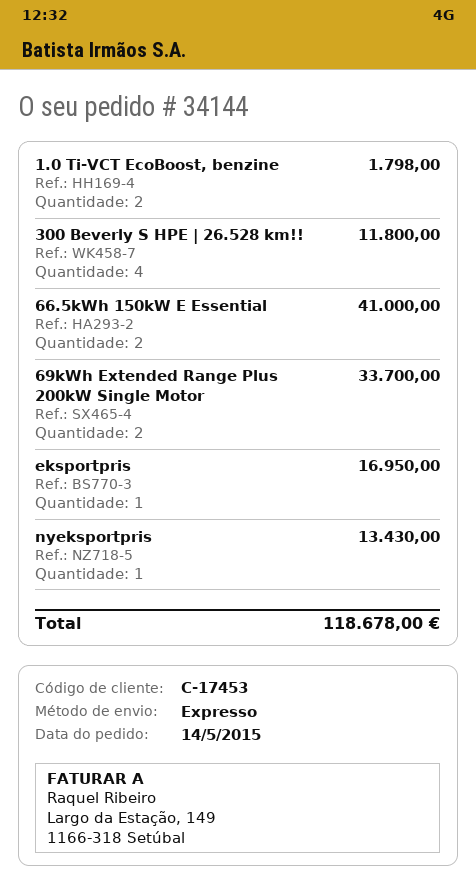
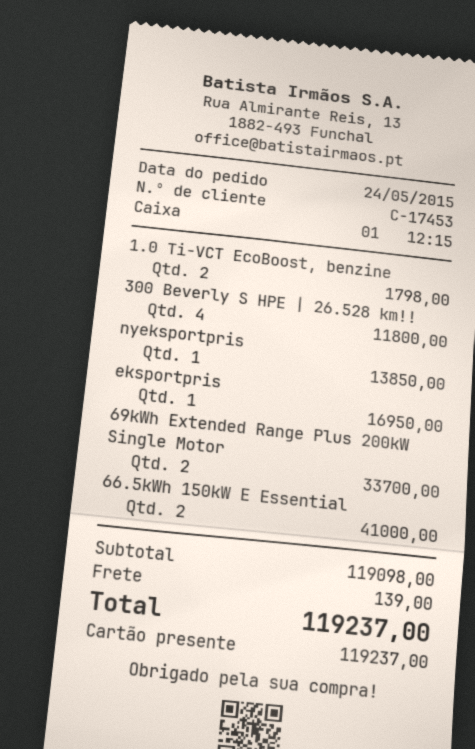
order date: 2015-05-14 -> 2015-05-24
nyeksportpris: 1 for 13430.00 -> 1 for 13850.00
shipping: none -> 139.00
total: 118678.00 -> 119237.00

